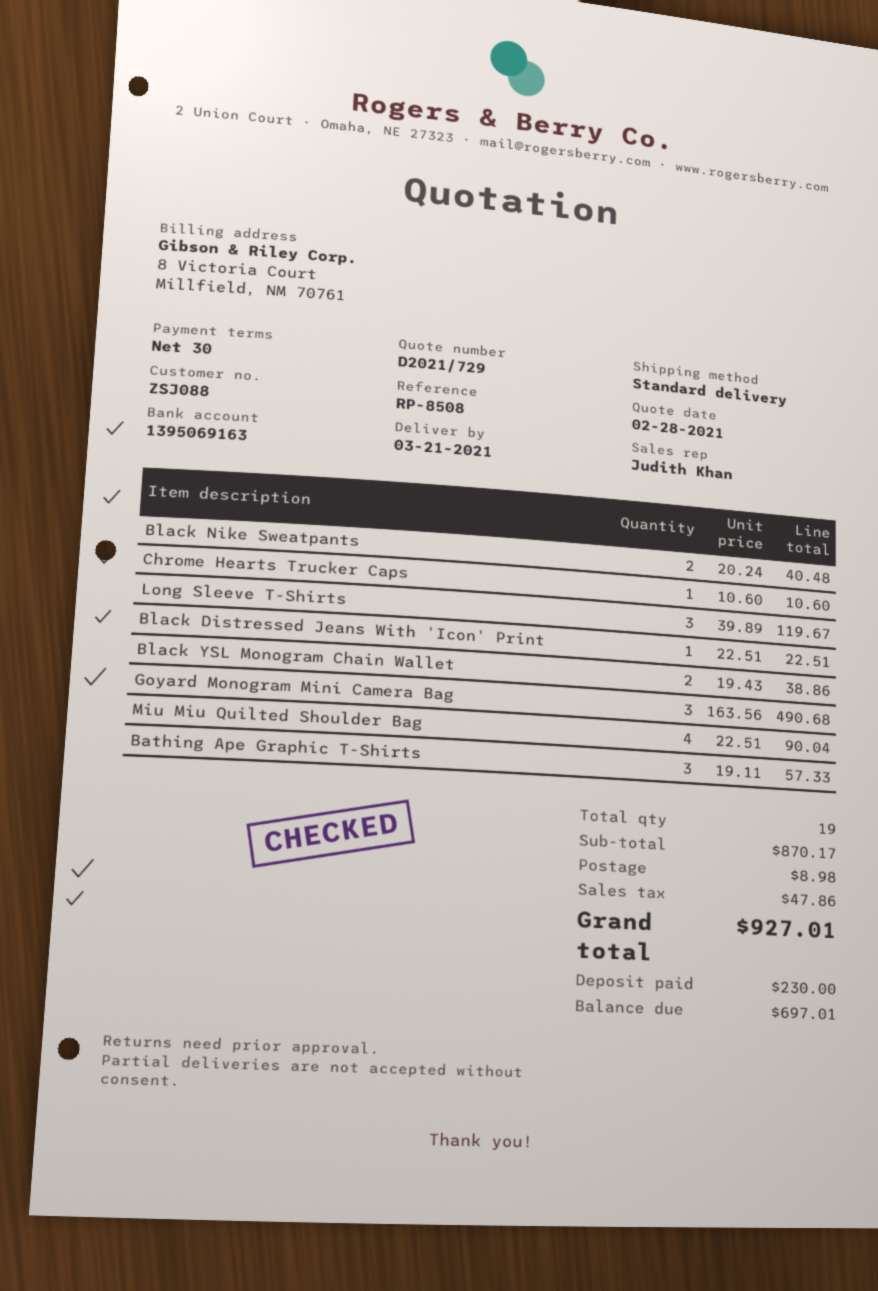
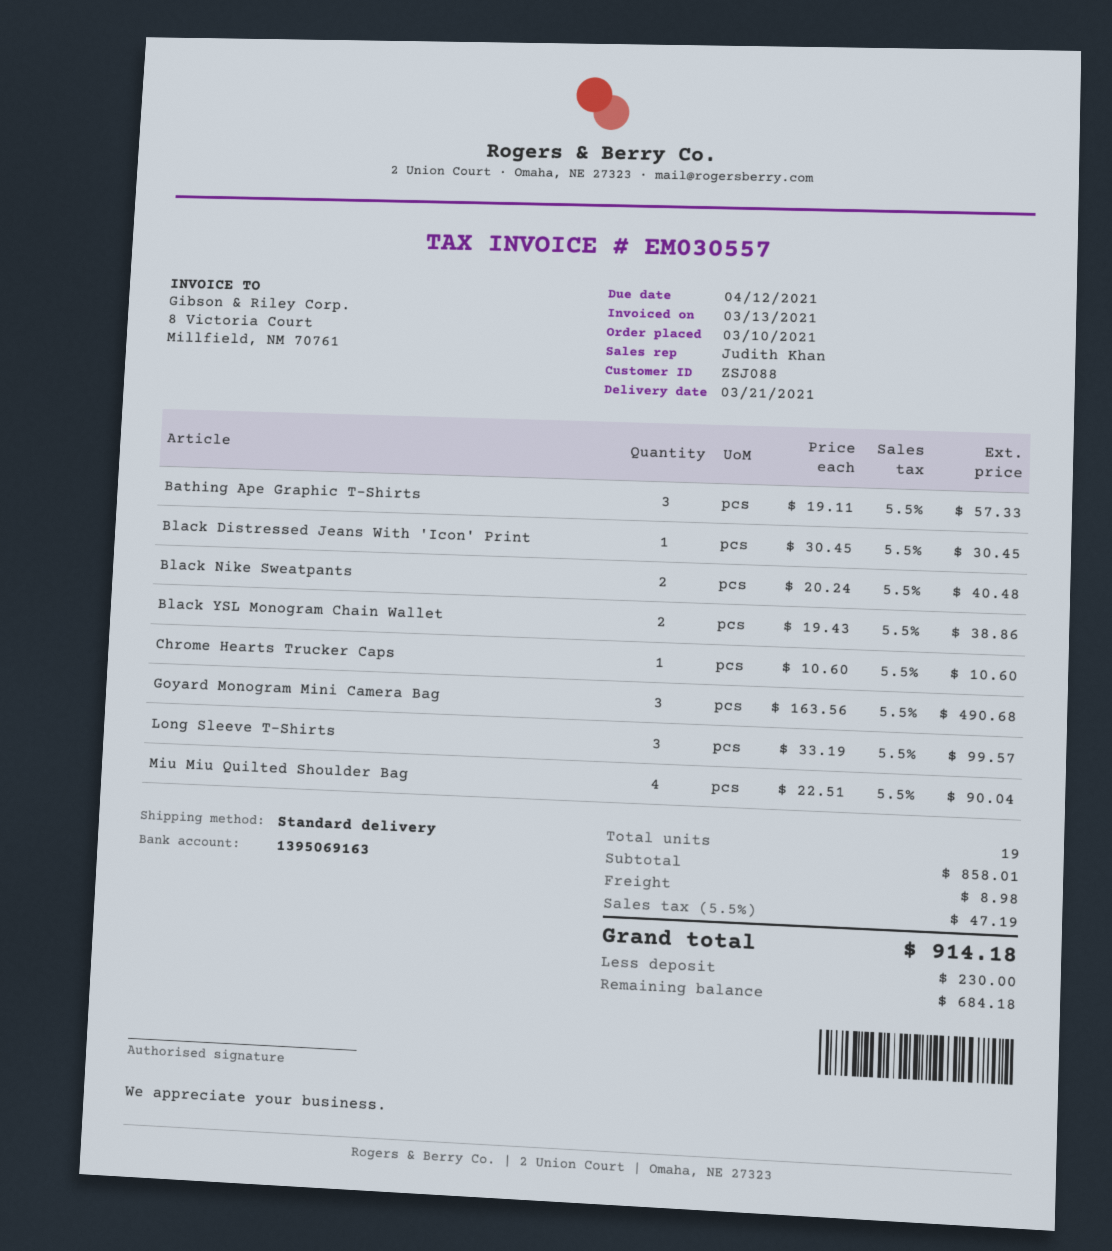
Long Sleeve T-Shirts: 3 x 39.89 = 119.67 -> 3 x 33.19 = 99.57
Black Distressed Jeans With 'Icon' Print: 1 x 22.51 = 22.51 -> 1 x 30.45 = 30.45
subtotal: 870.17 -> 858.01
tax: 47.86 -> 47.19
total: 927.01 -> 914.18
balance: 697.01 -> 684.18

